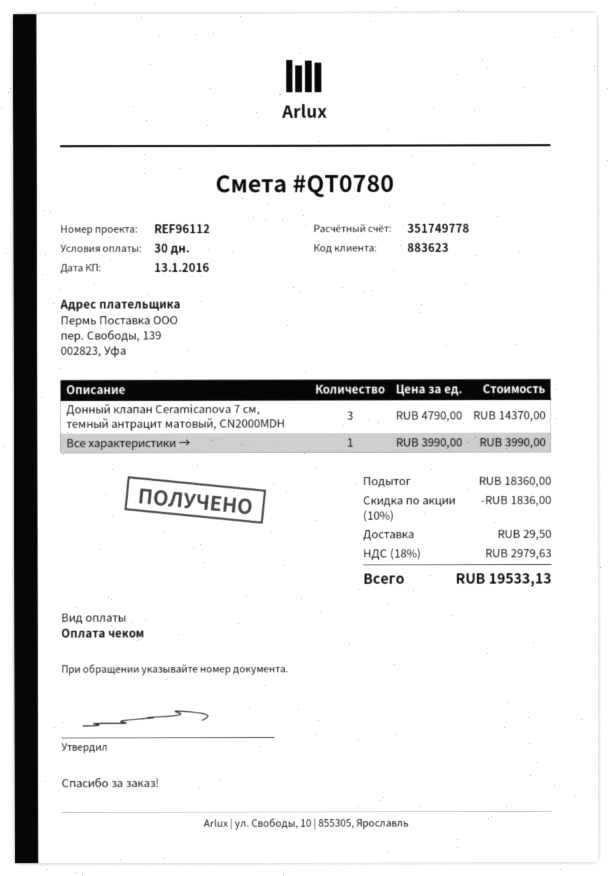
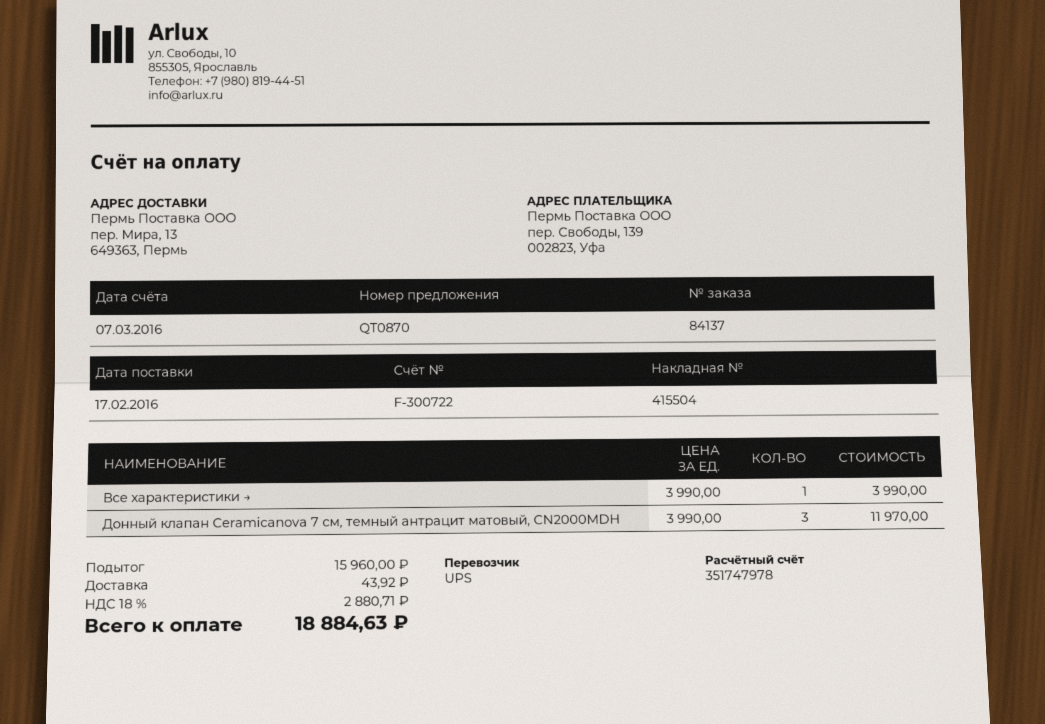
quote number: QT0780 -> QT0870
bank account: 351749778 -> 351747978
Донный клапан Ceramicanova 7 см, темный антрацит матовый, CN2000MDH: 3 x 4790.00 = 14370.00 -> 3 x 3990.00 = 11970.00
subtotal: 18360.00 -> 15960.00
discount: 10% = 1836.00 -> none
shipping: 29.50 -> 43.92
tax: 18% = 2979.63 -> 18% = 2880.71
total: 19533.13 -> 18884.63

